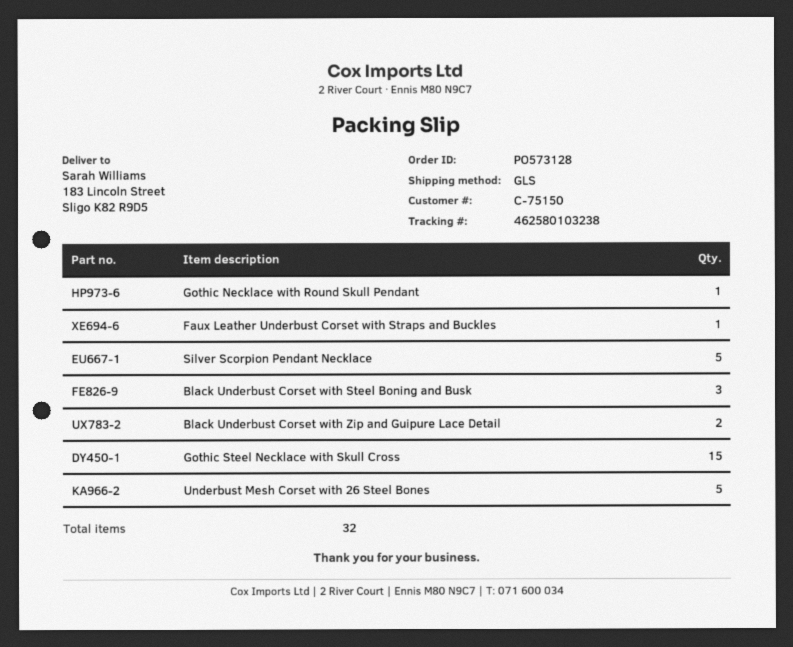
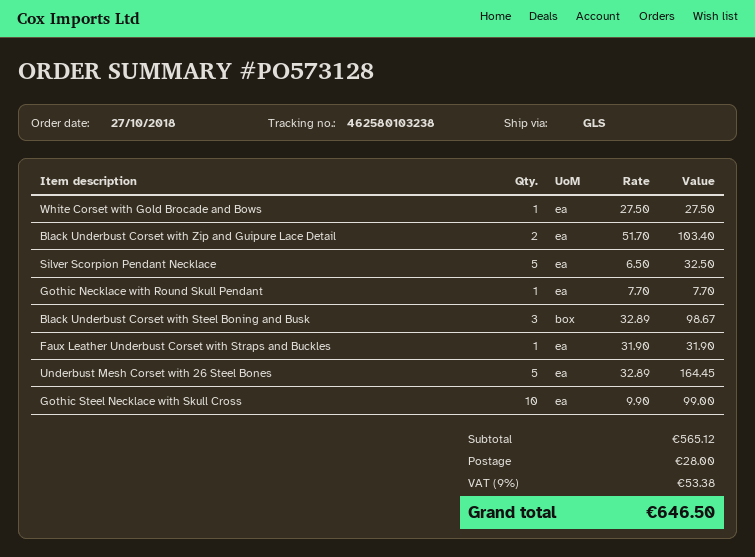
Gothic Steel Necklace with Skull Cross: 15 -> 10
White Corset with Gold Brocade and Bows: none -> 1

